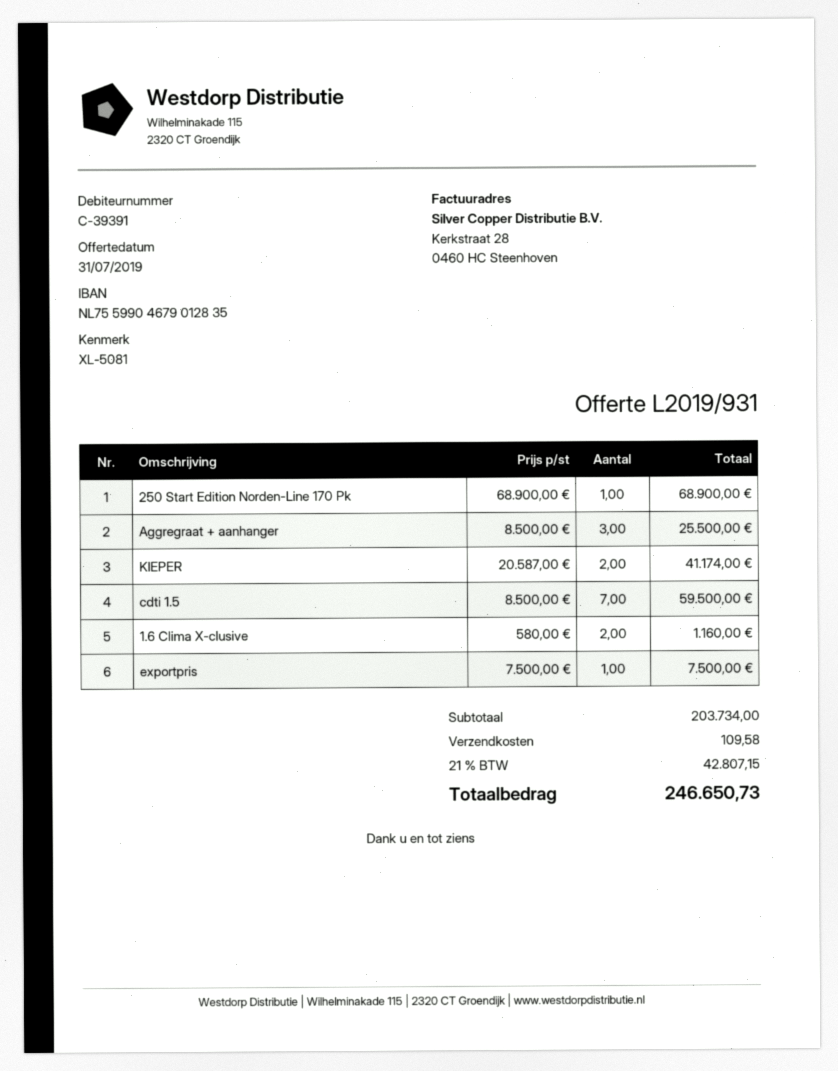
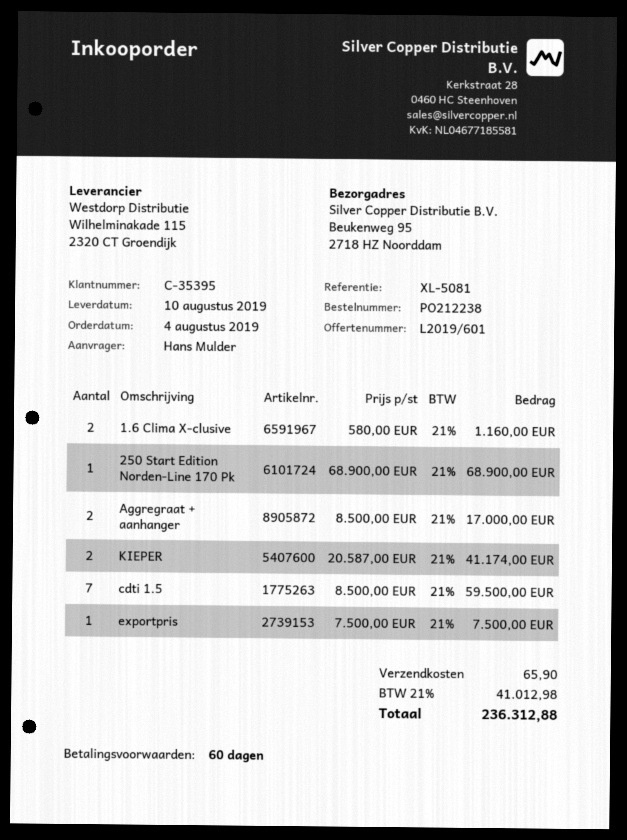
quote number: L2019/931 -> L2019/601
customer number: C-39391 -> C-35395
Aggregraat + aanhanger: 3 x 8500.00 = 25500.00 -> 2 x 8500.00 = 17000.00
shipping: 109.58 -> 65.90
tax: 21% = 42807.15 -> 21% = 41012.98
total: 246650.73 -> 236312.88

